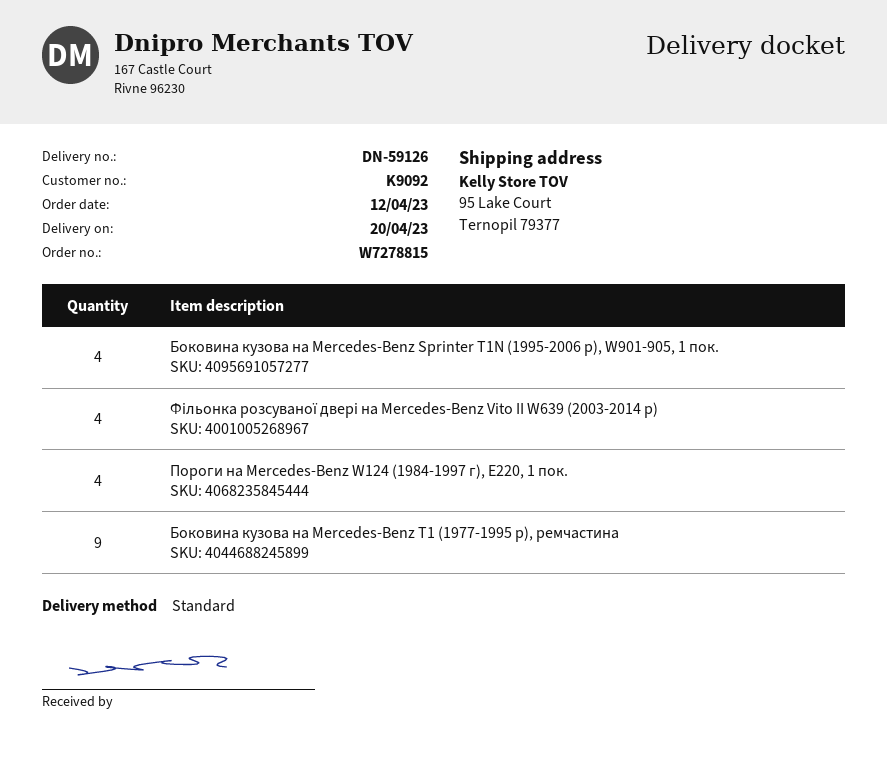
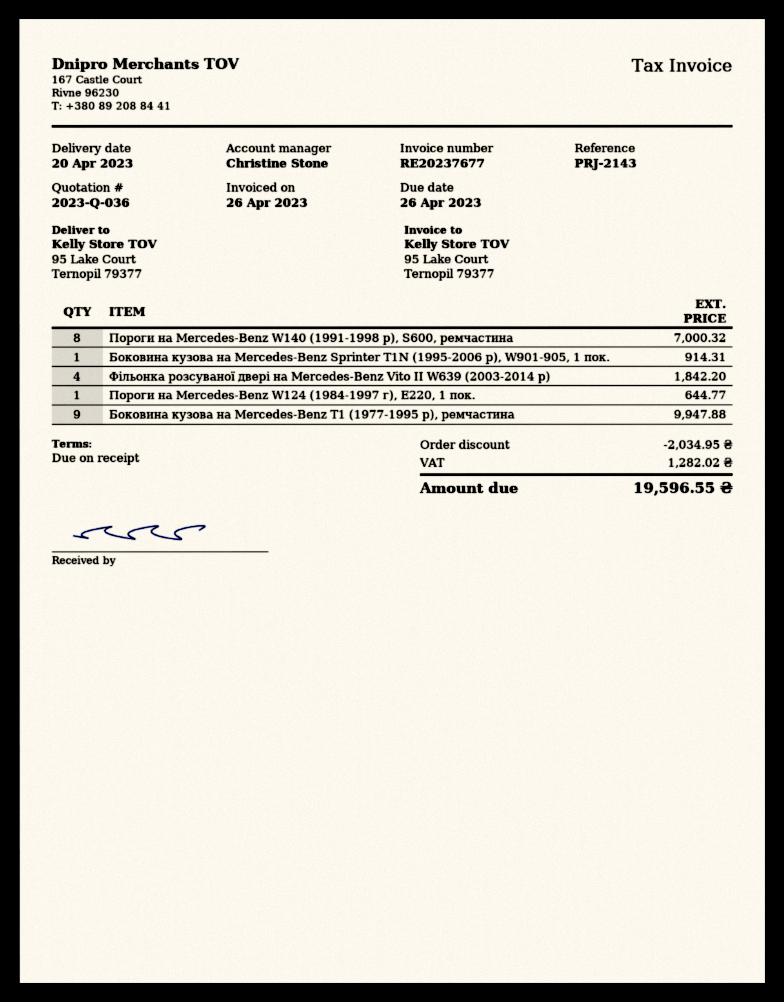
Боковина кузова на Mercedes-Benz Sprinter T1N (1995-2006 р), W901-905, 1 пок.: 4 -> 1
Пороги на Mercedes-Benz W124 (1984-1997 г), Е220, 1 пок.: 4 -> 1
Пороги на Mercedes-Benz W140 (1991-1998 р), S600, ремчастина: none -> 8

